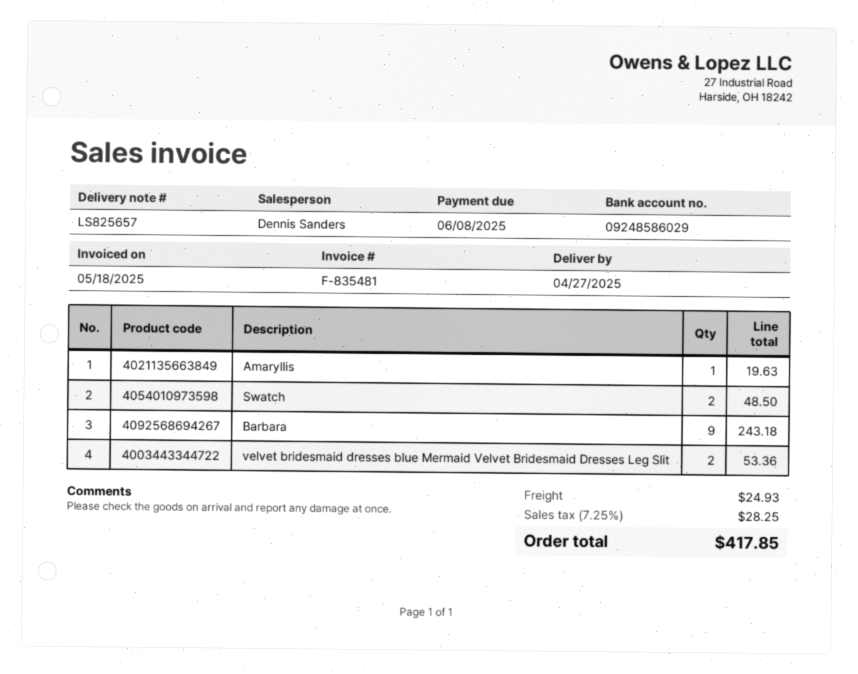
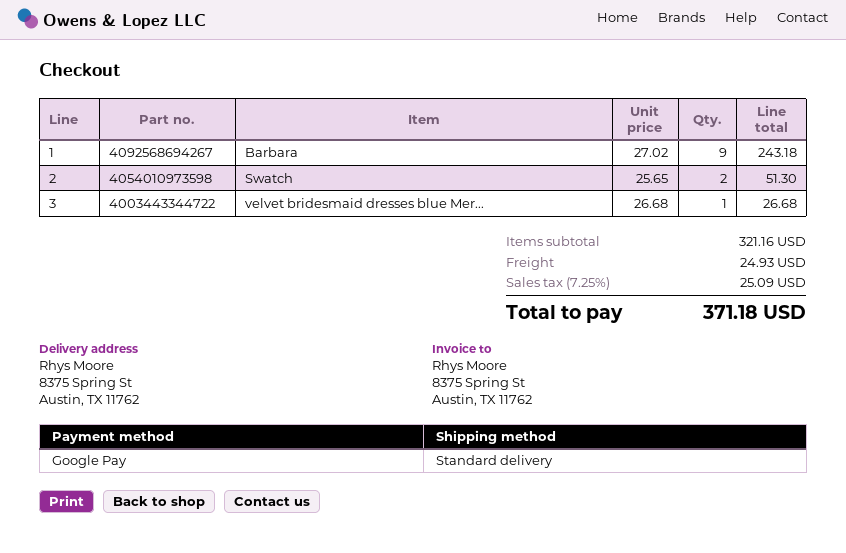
Amaryllis: 1 for 19.63 -> none
Swatch: 2 for 48.50 -> 2 for 51.30
velvet bridesmaid dresses blue Mermaid Velvet Bridesmaid Dresses Leg Slit: 2 for 53.36 -> 1 for 26.68
tax: 7.25% = 28.25 -> 7.25% = 25.09
total: 417.85 -> 371.18

